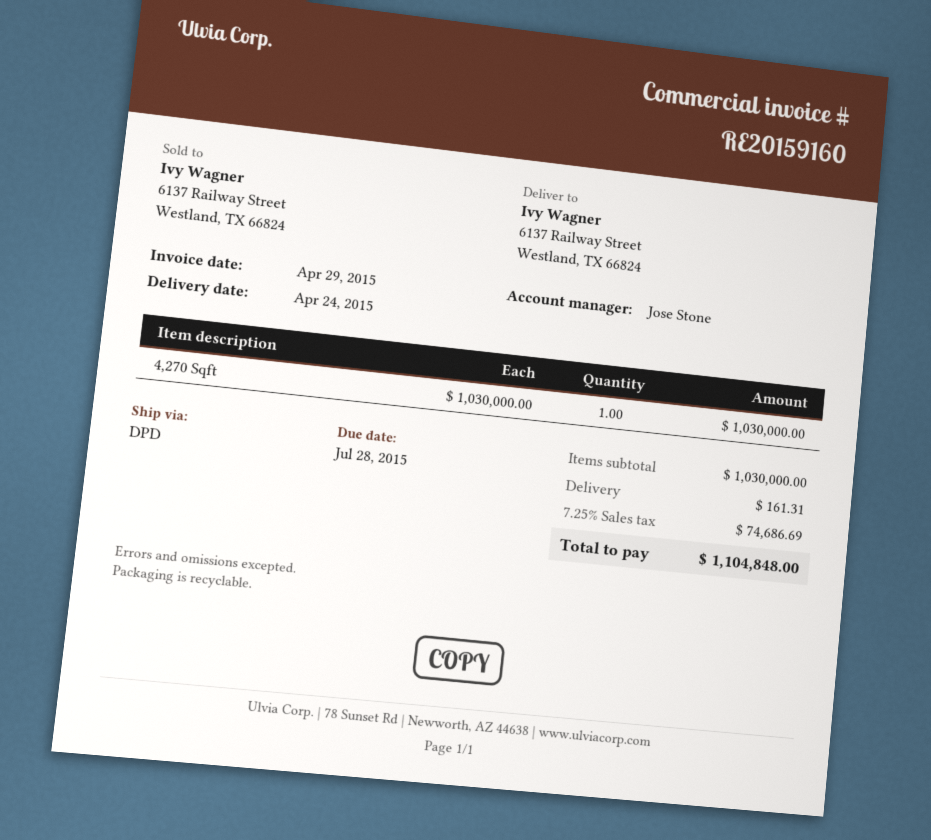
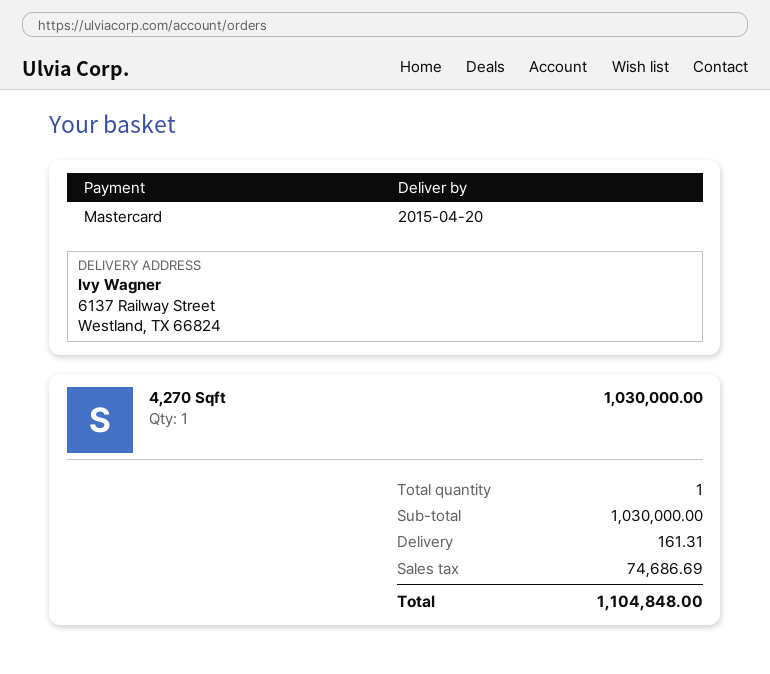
delivery date: 2015-04-24 -> 2015-04-20

